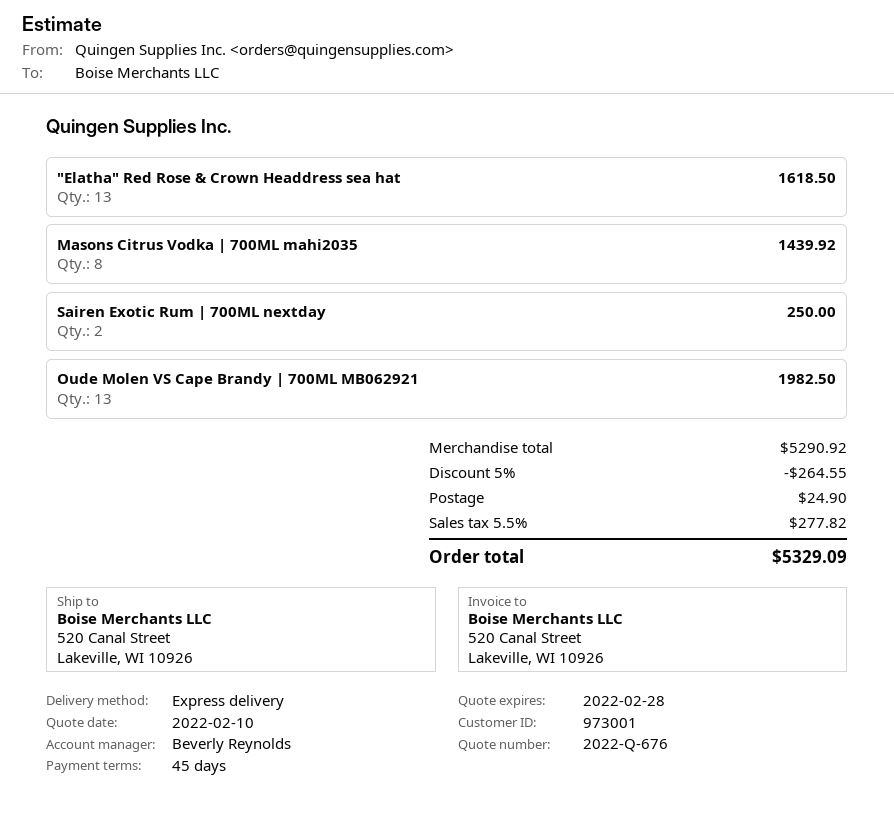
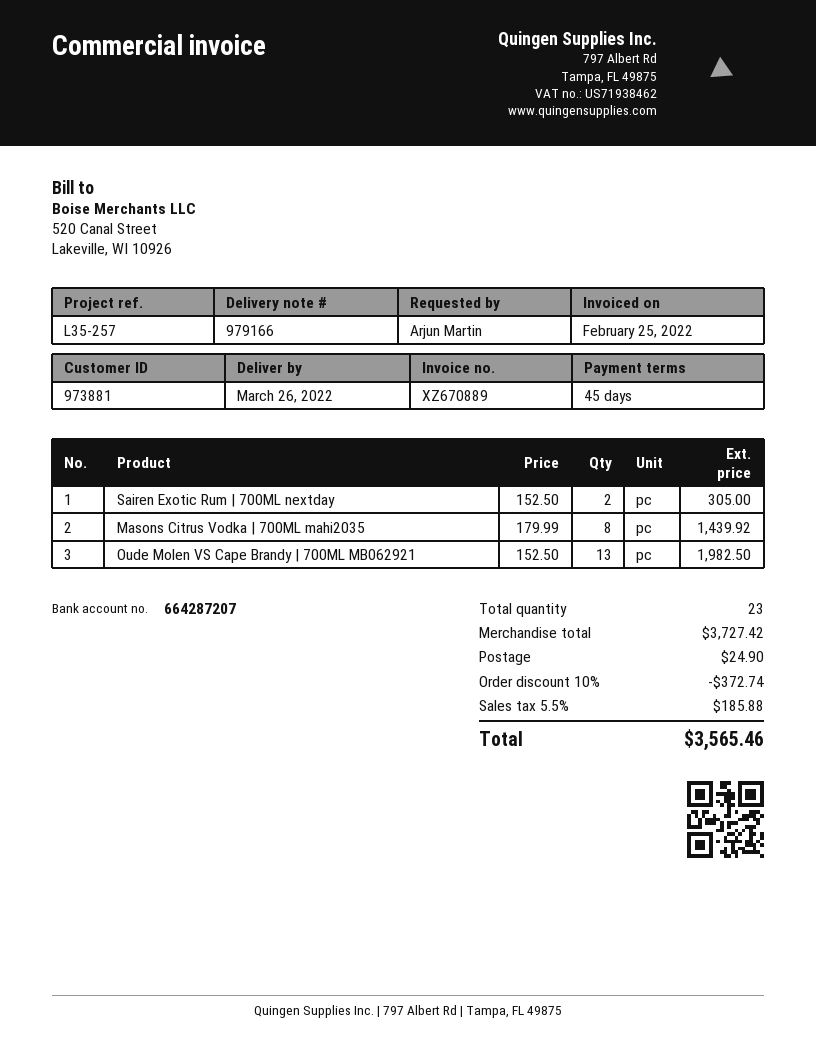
customer number: 973001 -> 973881
"Elatha" Red Rose & Crown Headdress sea hat: 13 for 1618.50 -> none
Sairen Exotic Rum | 700ML nextday: 2 for 250.00 -> 2 for 305.00
subtotal: 5290.92 -> 3727.42
discount: 5% = 264.55 -> 10% = 372.74
tax: 5.5% = 277.82 -> 5.5% = 185.88
total: 5329.09 -> 3565.46

